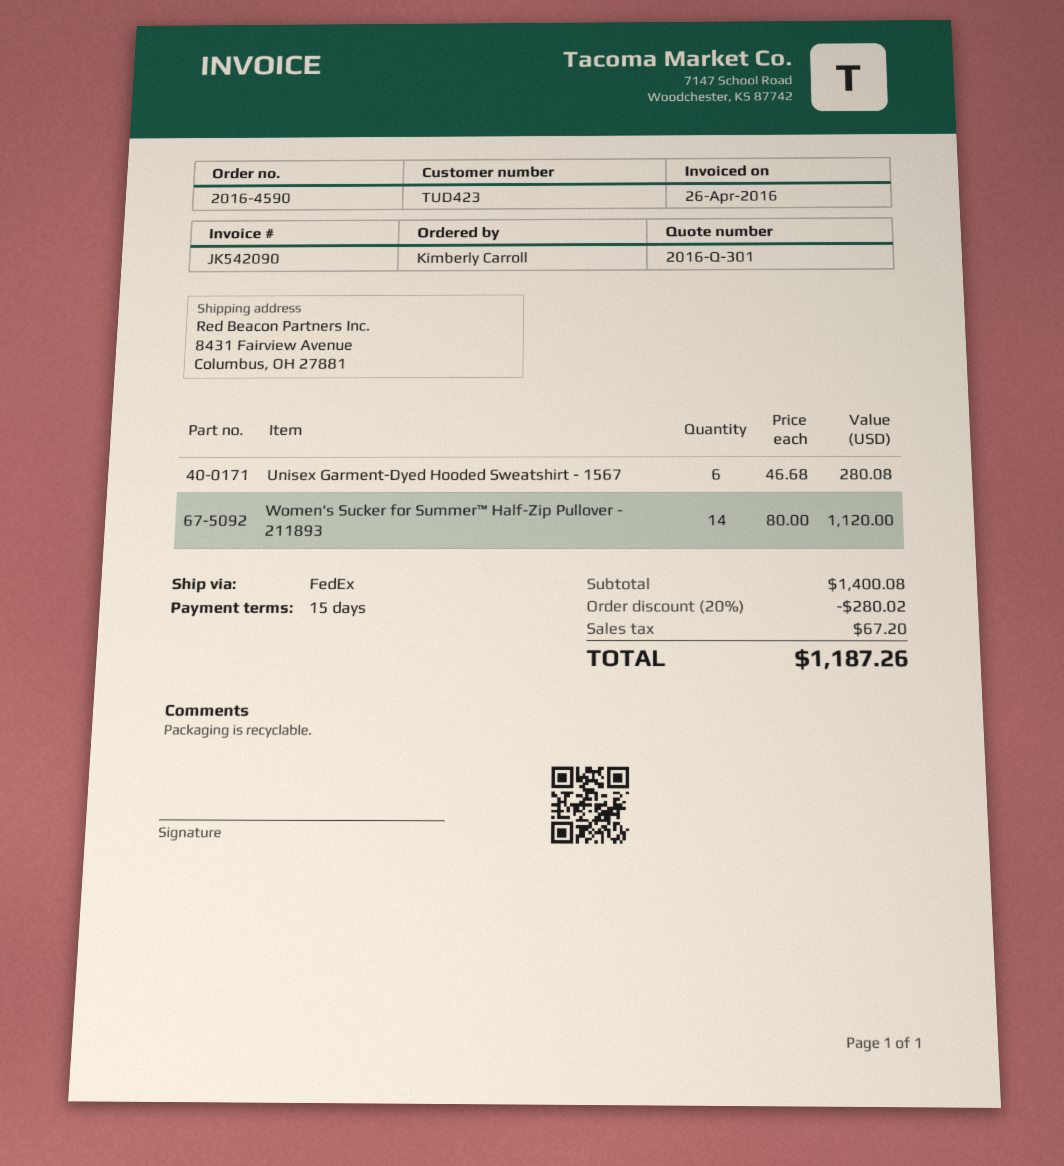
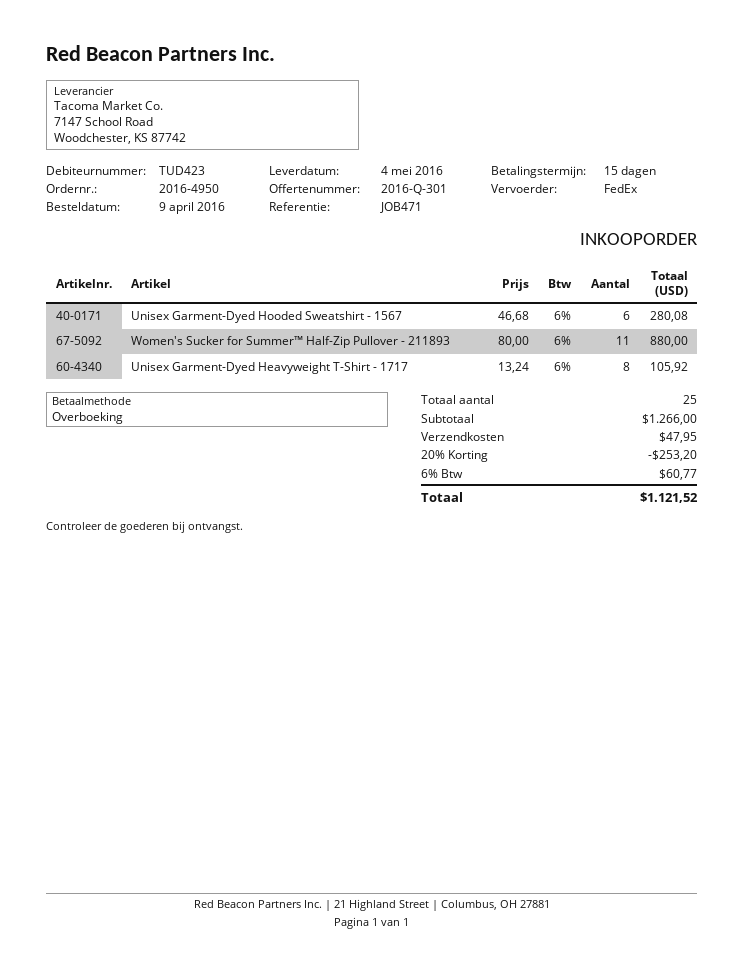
order number: 2016-4590 -> 2016-4950
Women's Sucker for Summer™ Half-Zip Pullover - 211893: 14 x 80.00 = 1120.00 -> 11 x 80.00 = 880.00
Unisex Garment-Dyed Heavyweight T-Shirt - 1717: none -> 8 x 13.24 = 105.92
subtotal: 1400.08 -> 1266.00
discount: 20% = 280.02 -> 20% = 253.20
shipping: none -> 47.95
tax: 67.20 -> 60.77
total: 1187.26 -> 1121.52

